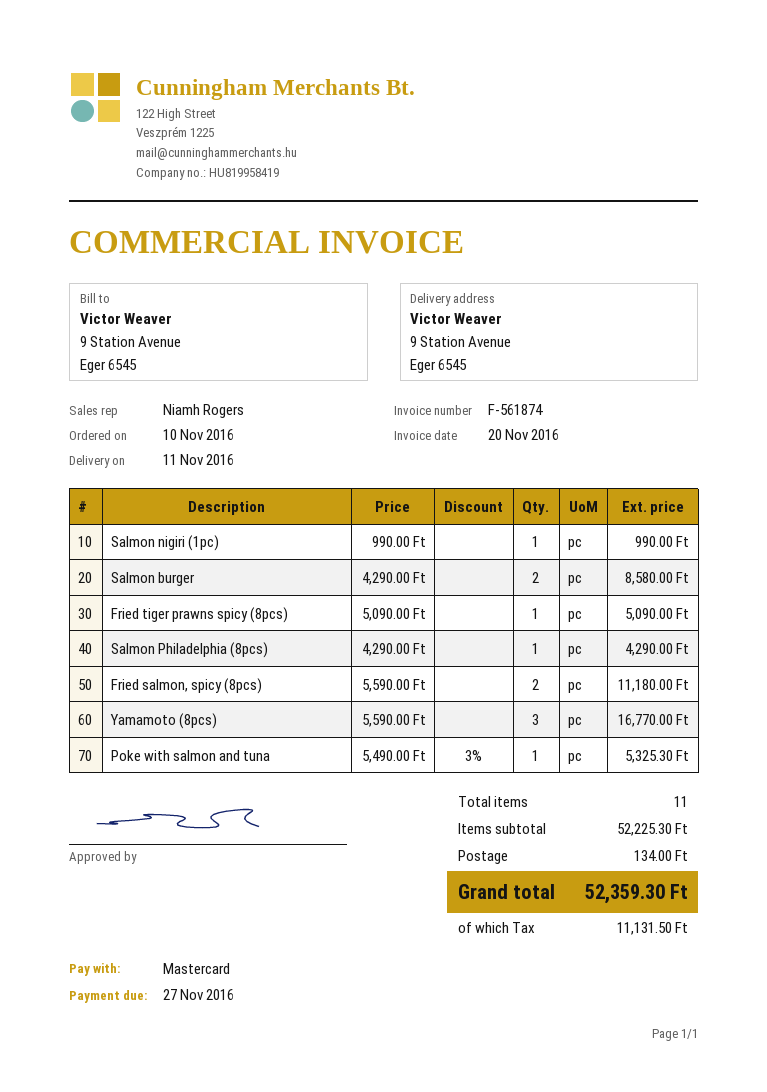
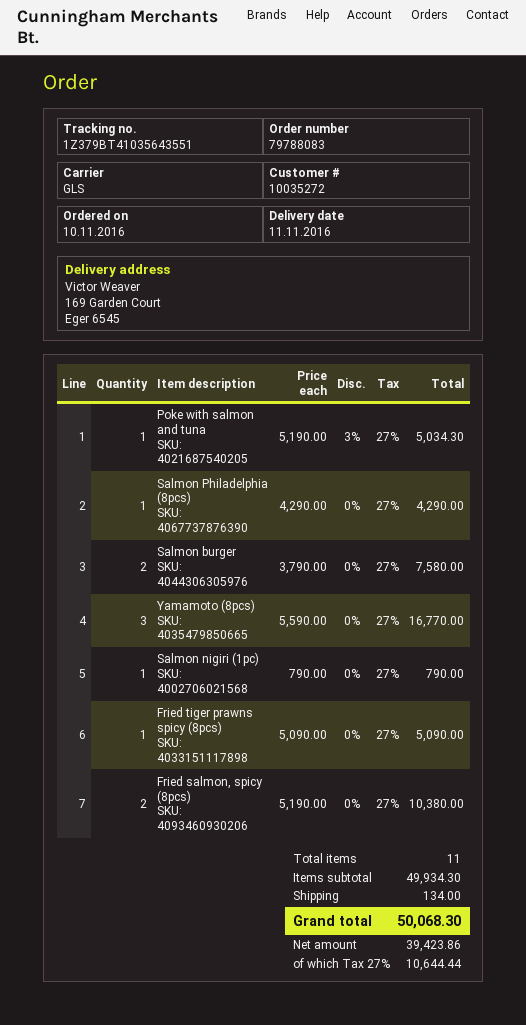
ship to: 9 Station Avenue, Eger 6545 -> 169 Garden Court, Eger 6545
Salmon nigiri (1pc): 1 x 990.00 = 990.00 -> 1 x 790.00 = 790.00
Salmon burger: 2 x 4290.00 = 8580.00 -> 2 x 3790.00 = 7580.00
Fried salmon, spicy (8pcs): 2 x 5590.00 = 11180.00 -> 2 x 5190.00 = 10380.00
Poke with salmon and tuna: 1 x 5490.00 - 3% = 5325.30 -> 1 x 5190.00 - 3% = 5034.30
subtotal: 52225.30 -> 49934.30
tax: 11131.50 -> 10644.44
total: 52359.30 -> 50068.30

